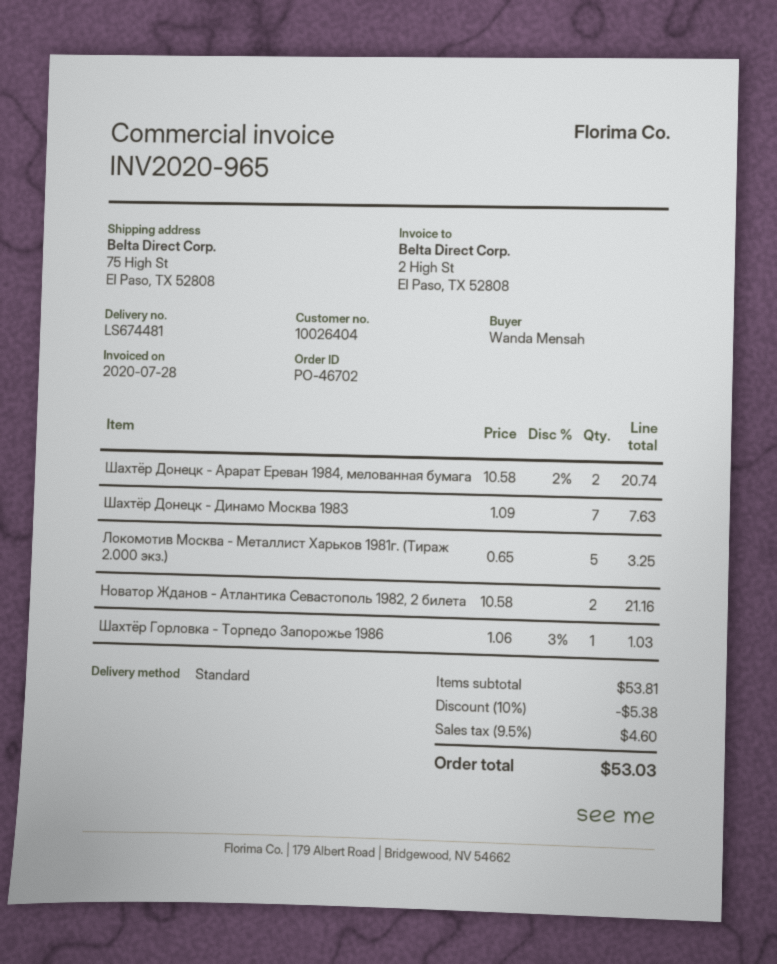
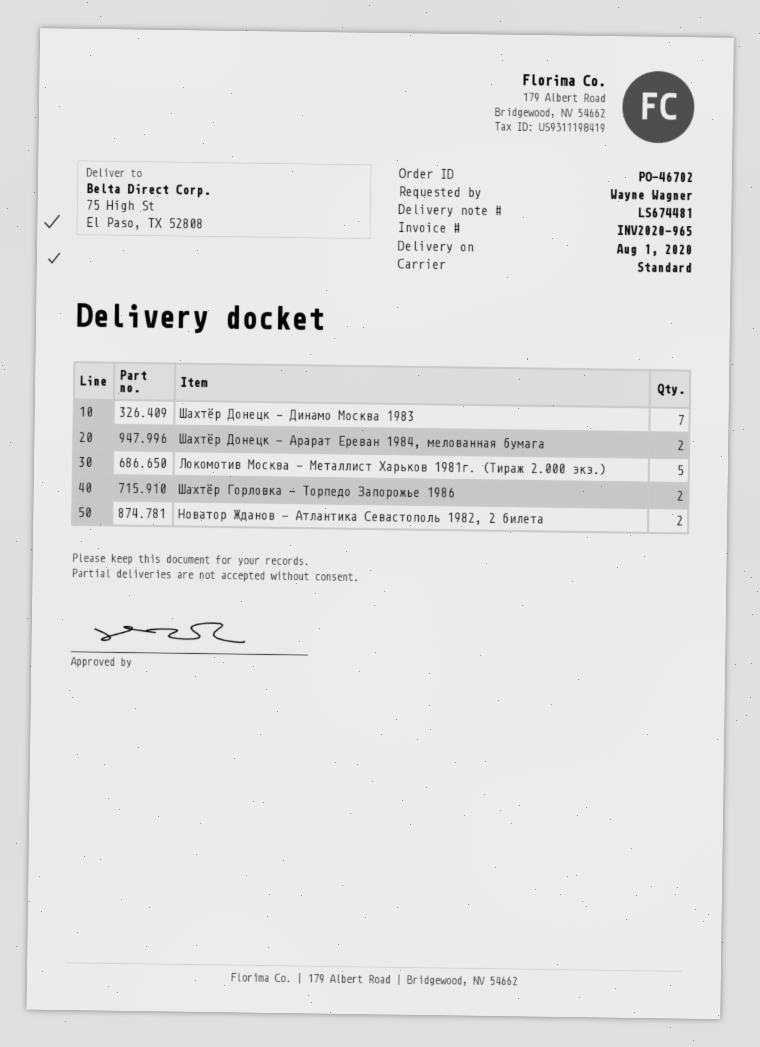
ordered by: Wanda Mensah -> Wayne Wagner
Шахтёр Горловка - Торпедо Запорожье 1986: 1 -> 2

